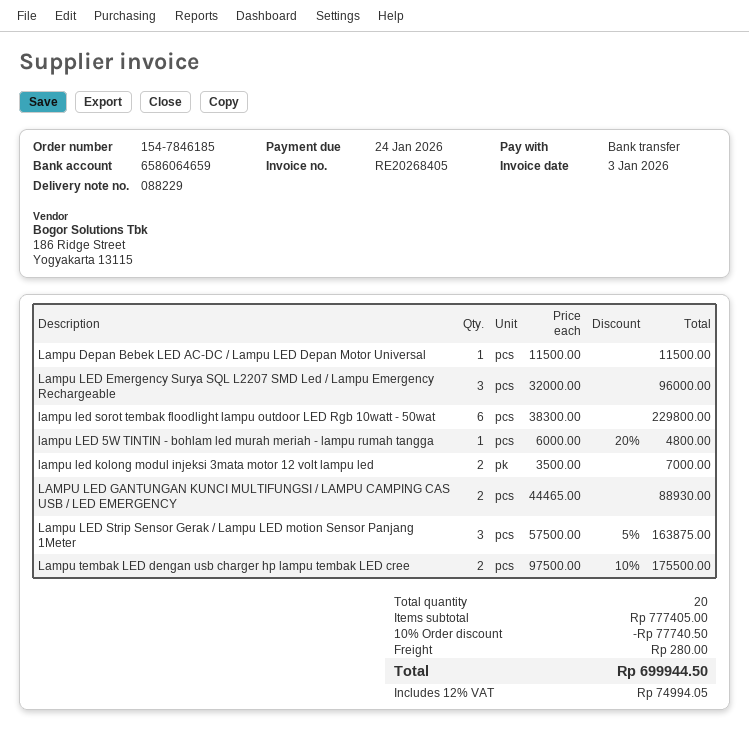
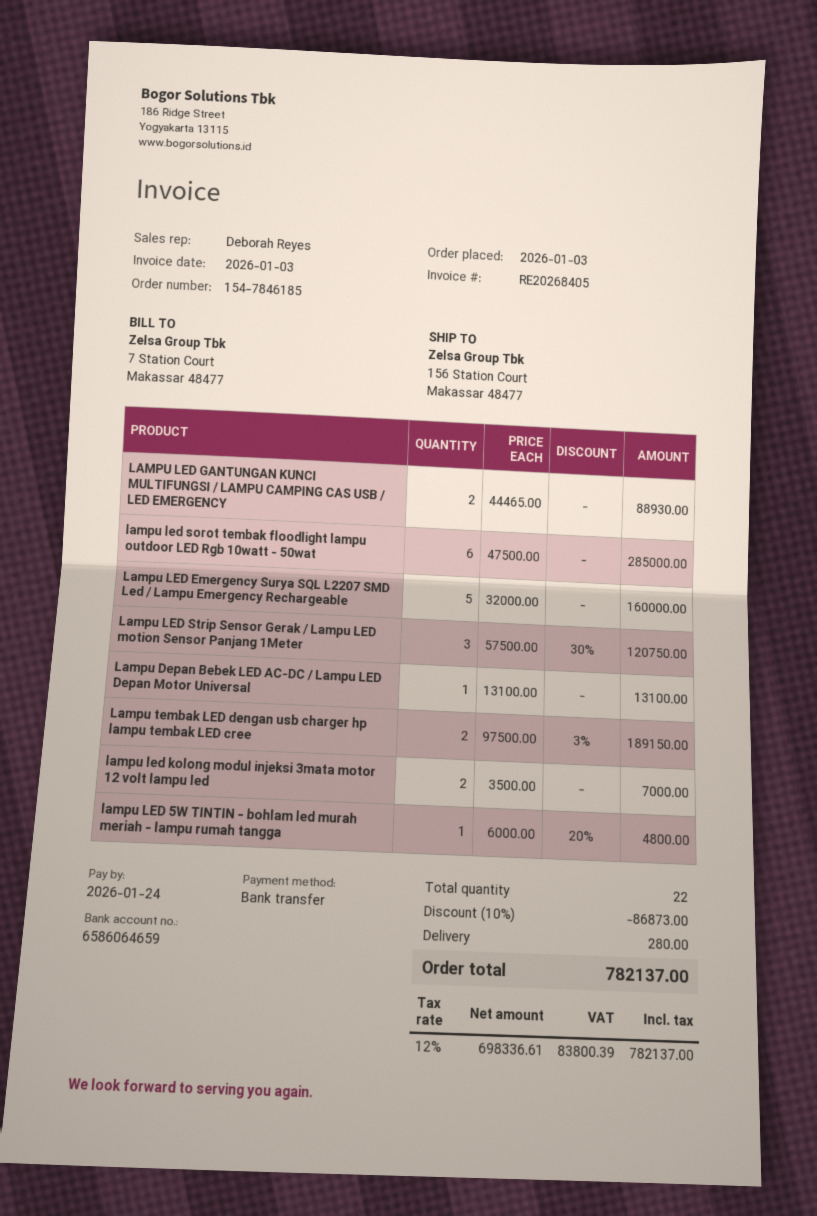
Lampu Depan Bebek LED AC-DC / Lampu LED Depan Motor Universal: 1 x 11500.00 = 11500.00 -> 1 x 13100.00 = 13100.00
Lampu LED Emergency Surya SQL L2207 SMD Led / Lampu Emergency Rechargeable: 3 x 32000.00 = 96000.00 -> 5 x 32000.00 = 160000.00
lampu led sorot tembak floodlight lampu outdoor LED Rgb 10watt - 50wat: 6 x 38300.00 = 229800.00 -> 6 x 47500.00 = 285000.00
Lampu LED Strip Sensor Gerak / Lampu LED motion Sensor Panjang 1Meter: 3 x 57500.00 - 5% = 163875.00 -> 3 x 57500.00 - 30% = 120750.00
Lampu tembak LED dengan usb charger hp lampu tembak LED cree: 2 x 97500.00 - 10% = 175500.00 -> 2 x 97500.00 - 3% = 189150.00
total quantity: 20 -> 22
discount: 10% = 77740.50 -> 10% = 86873.00
tax: 12% = 74994.05 -> 12% = 83800.39
total: 699944.50 -> 782137.00

